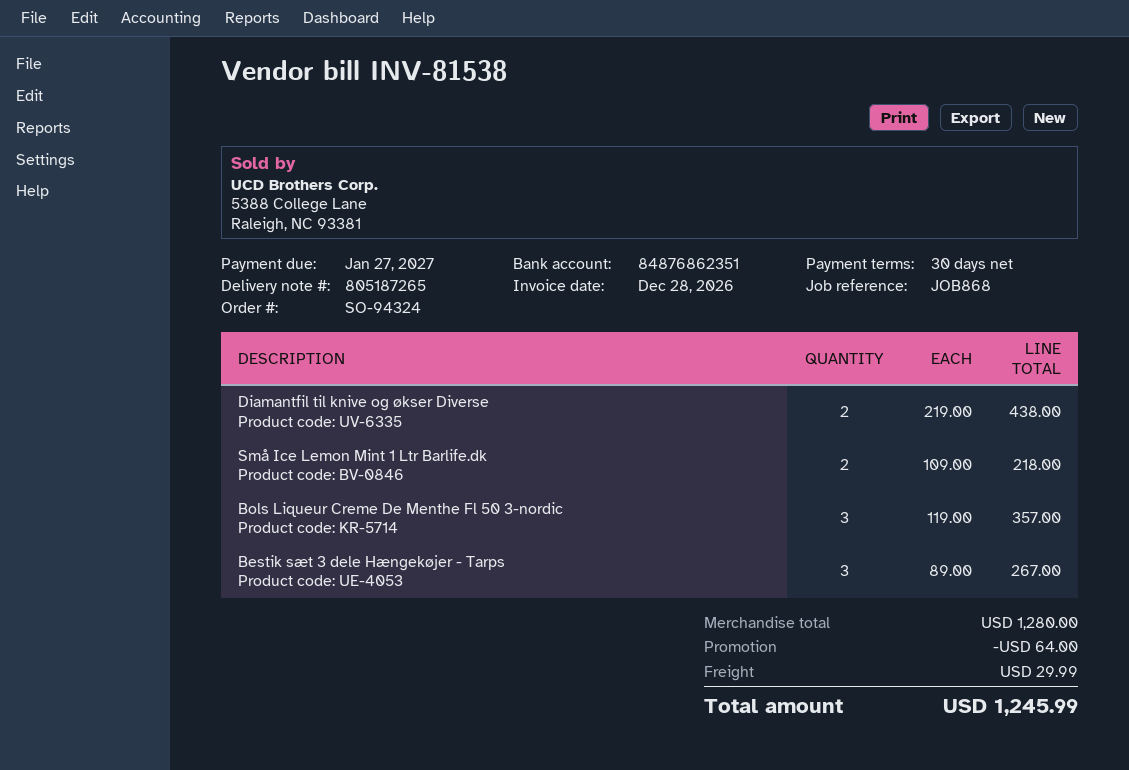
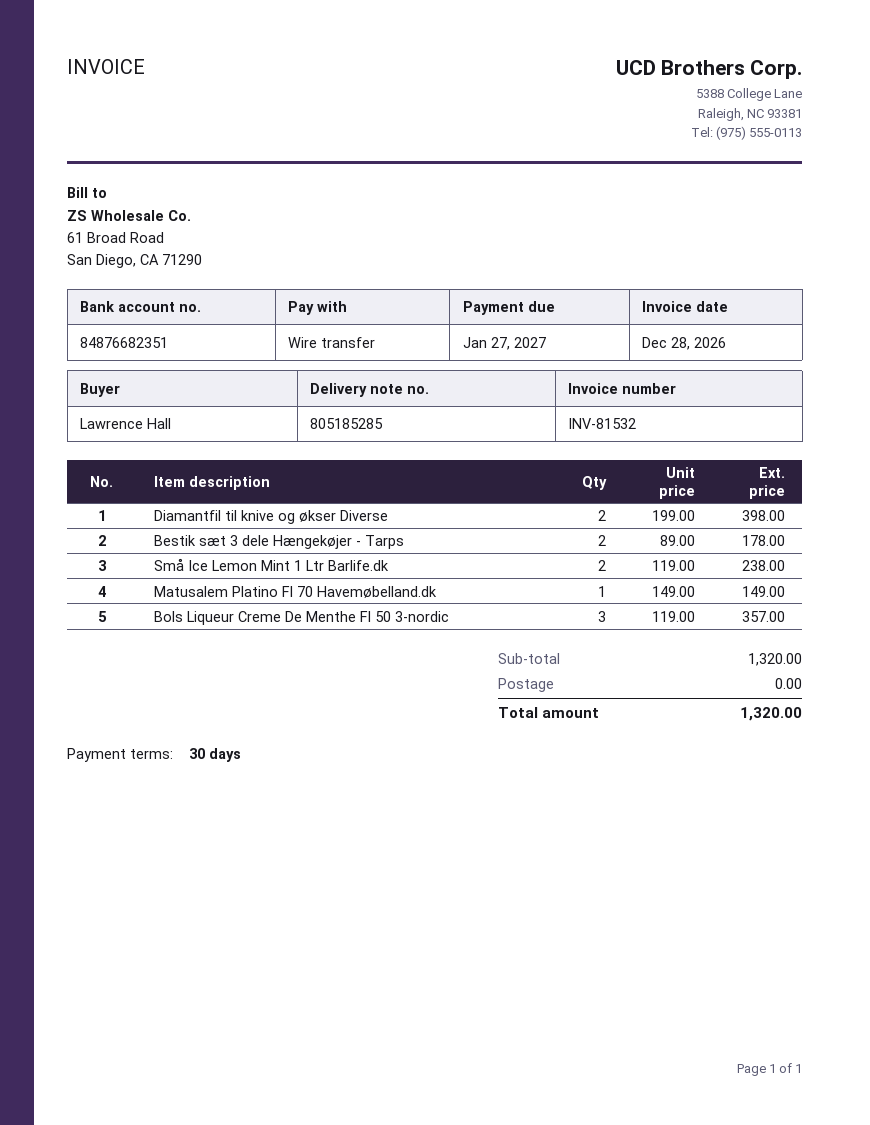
delivery note number: 805187265 -> 805185285
invoice number: INV-81538 -> INV-81532
bank account: 84876862351 -> 84876682351
Diamantfil til knive og økser Diverse: 2 x 219.00 = 438.00 -> 2 x 199.00 = 398.00
Små Ice Lemon Mint 1 Ltr Barlife.dk: 2 x 109.00 = 218.00 -> 2 x 119.00 = 238.00
Bestik sæt 3 dele Hængekøjer - Tarps: 3 x 89.00 = 267.00 -> 2 x 89.00 = 178.00
Matusalem Platino Fl 70 Havemøbelland.dk: none -> 1 x 149.00 = 149.00
subtotal: 1280.00 -> 1320.00
discount: 64.00 -> none
shipping: 29.99 -> 0.00
total: 1245.99 -> 1320.00

